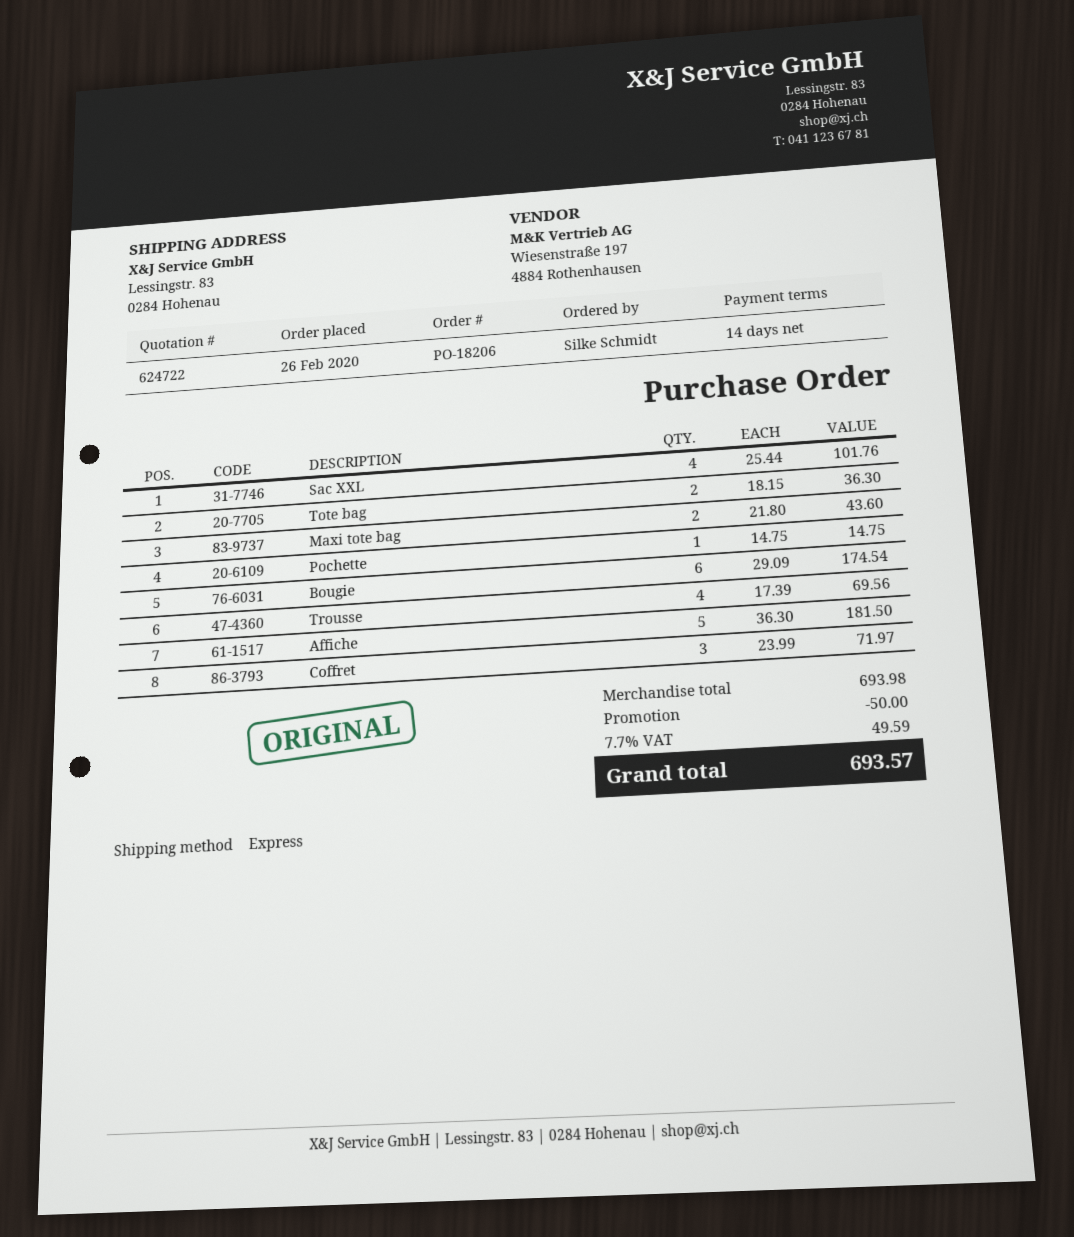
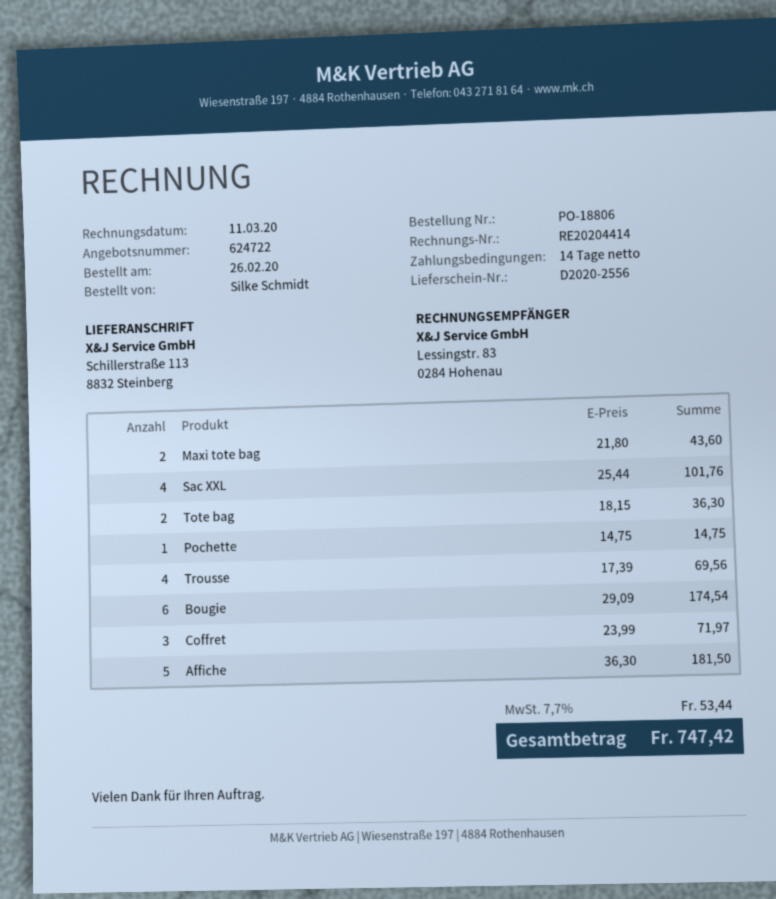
order number: PO-18206 -> PO-18806
ship to: Lessingstr. 83, 0284 Hohenau -> Schillerstraße 113, 8832 Steinberg
discount: 50.00 -> none
tax: 7.7% = 49.59 -> 7.7% = 53.44
total: 693.57 -> 747.42

